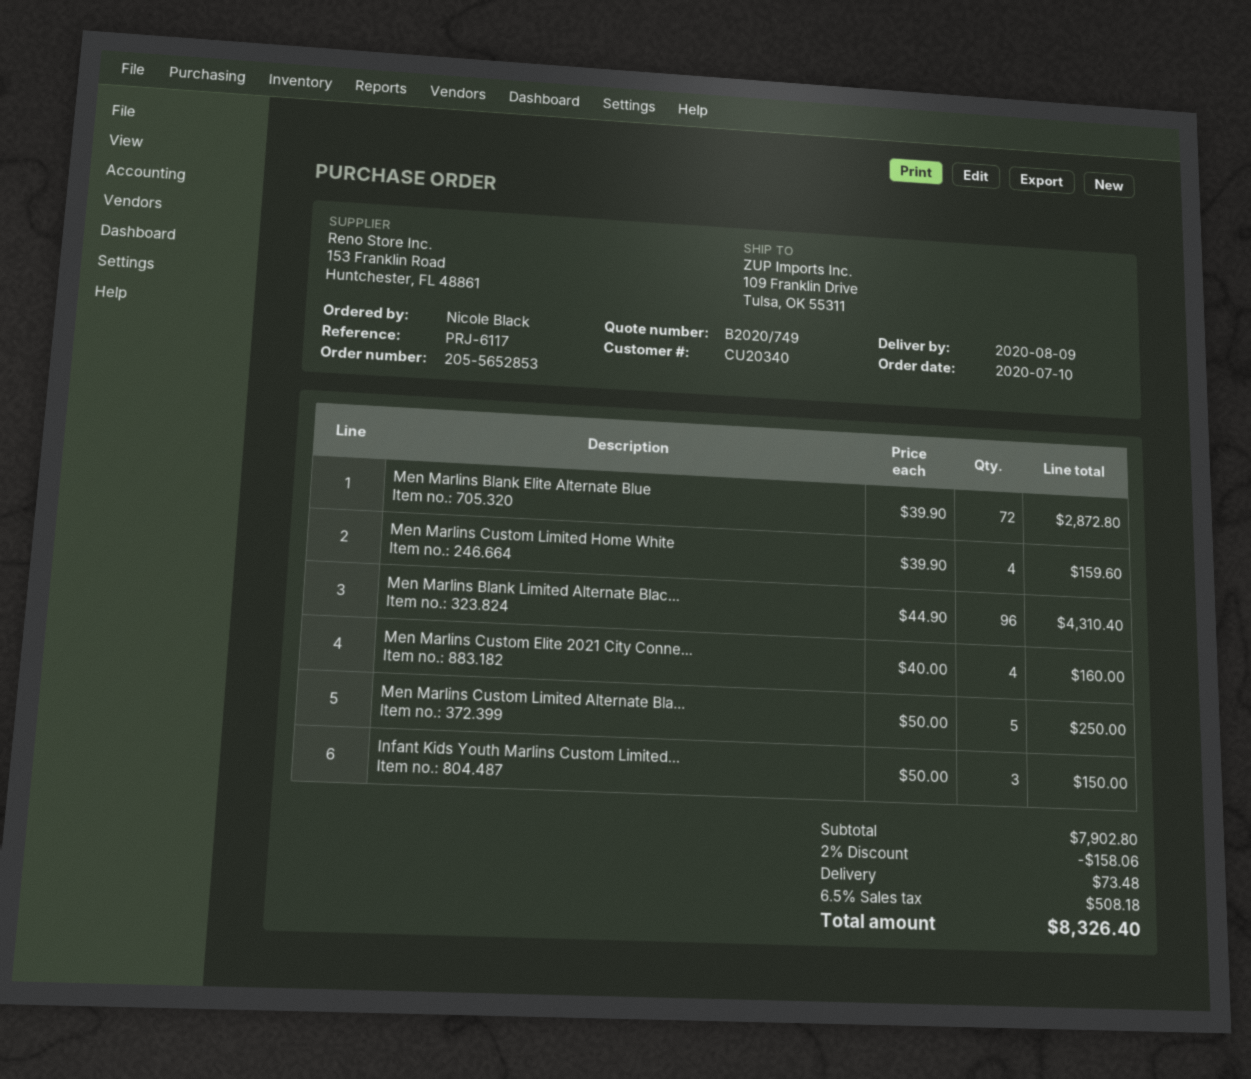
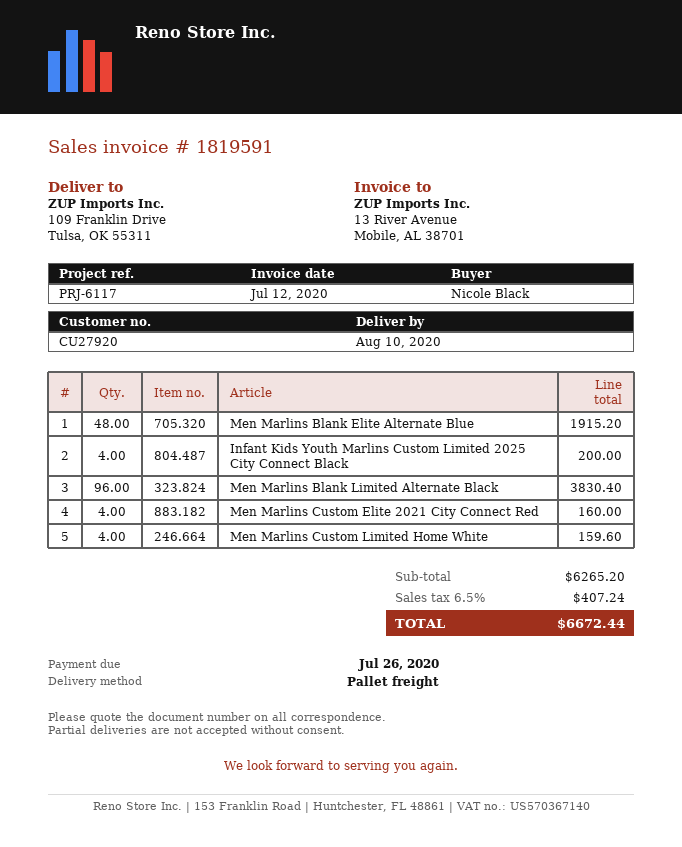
delivery date: 2020-08-09 -> 2020-08-10
customer number: CU20340 -> CU27920
Men Marlins Blank Elite Alternate Blue: 72 for 2872.80 -> 48 for 1915.20
Men Marlins Blank Limited Alternate Blac...: 96 for 4310.40 -> 96 for 3830.40
Men Marlins Custom Limited Alternate Bla...: 5 for 250.00 -> none
Infant Kids Youth Marlins Custom Limited...: 3 for 150.00 -> 4 for 200.00
subtotal: 7902.80 -> 6265.20
discount: 2% = 158.06 -> none
shipping: 73.48 -> none
tax: 6.5% = 508.18 -> 6.5% = 407.24
total: 8326.40 -> 6672.44

